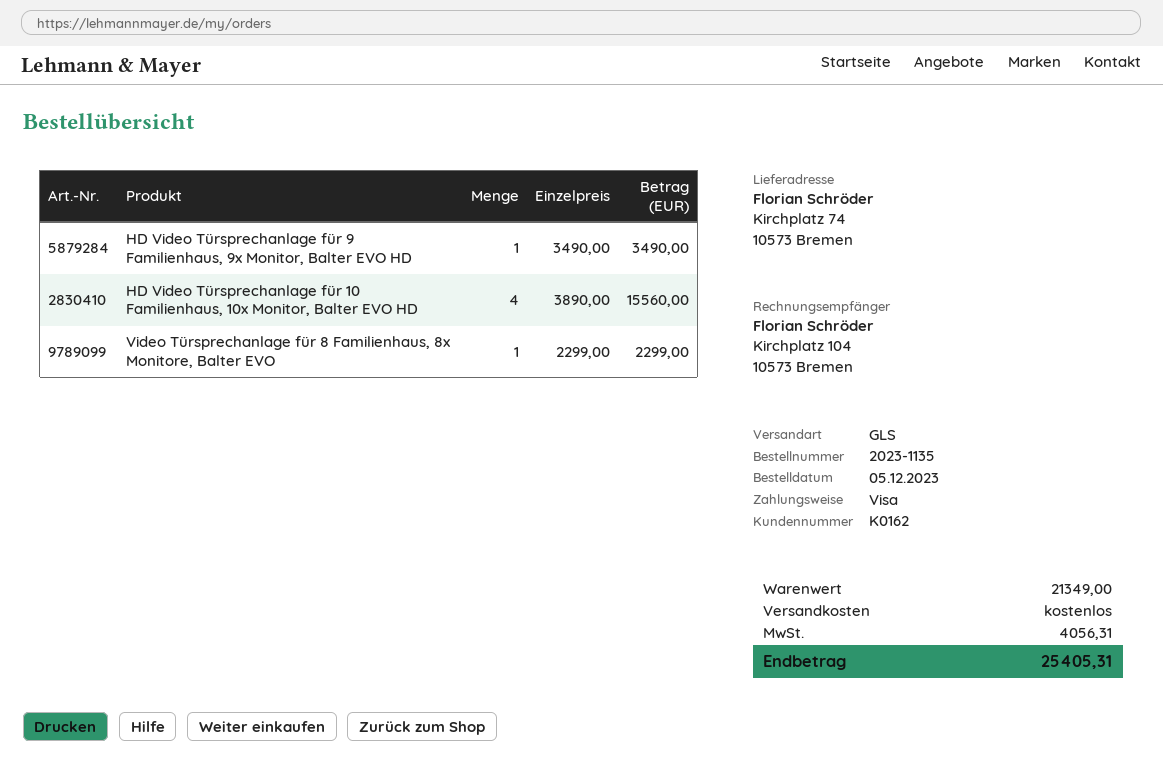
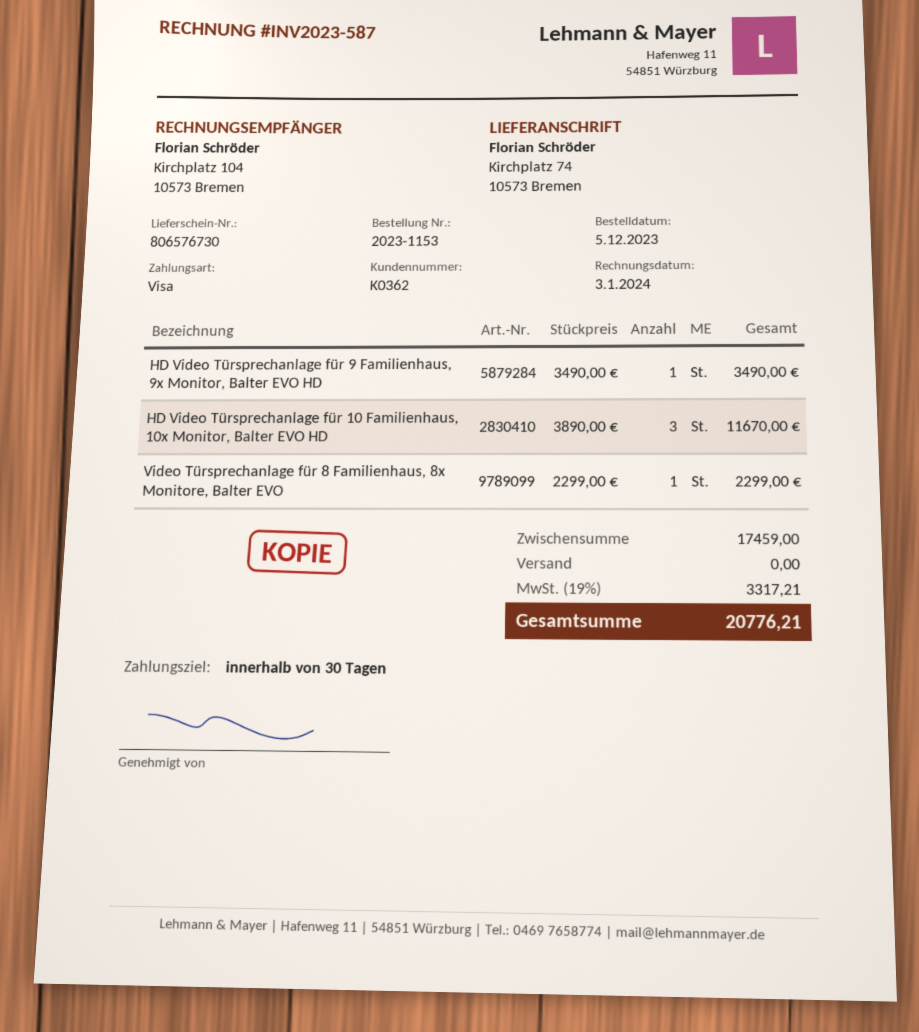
order number: 2023-1135 -> 2023-1153
customer number: K0162 -> K0362
HD Video Türsprechanlage für 10 Familienhaus, 10x Monitor, Balter EVO HD: 4 x 3890.00 = 15560.00 -> 3 x 3890.00 = 11670.00
subtotal: 21349.00 -> 17459.00
tax: 4056.31 -> 3317.21
total: 25405.31 -> 20776.21

